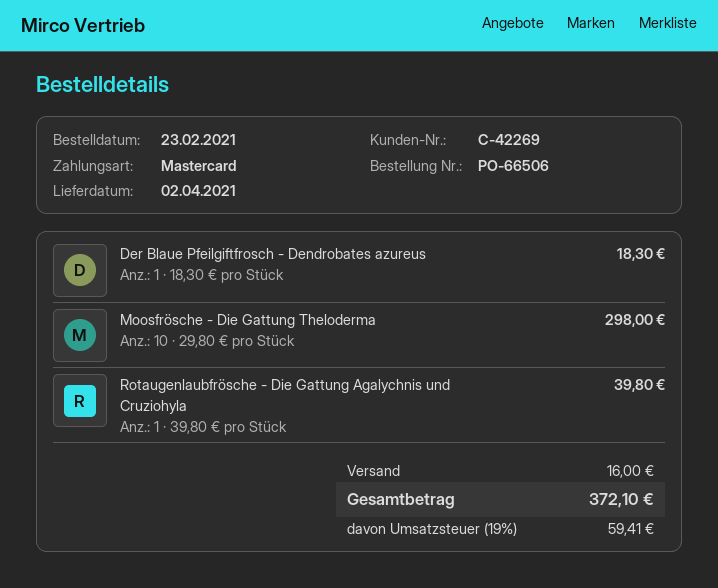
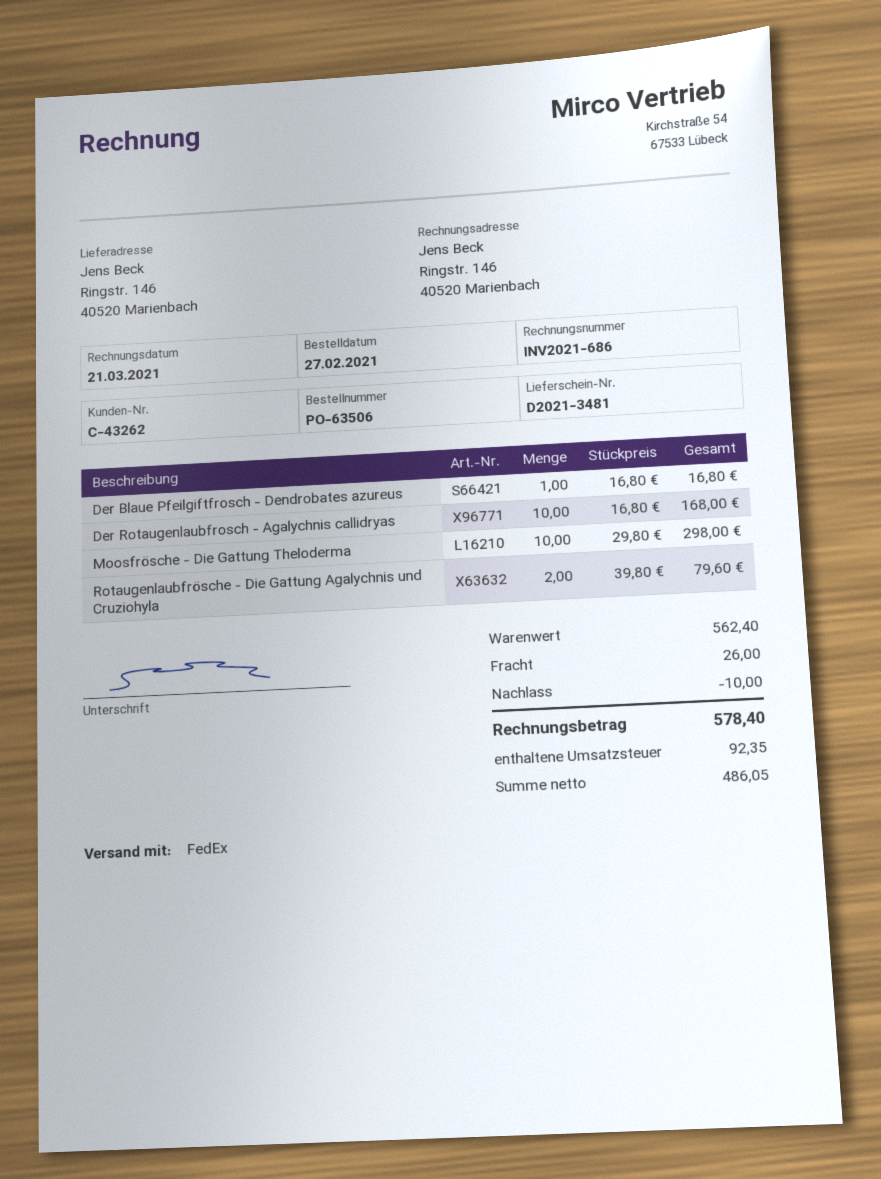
order number: PO-66506 -> PO-63506
order date: 2021-02-23 -> 2021-02-27
customer number: C-42269 -> C-43262
Der Blaue Pfeilgiftfrosch - Dendrobates azureus: 1 x 18.30 = 18.30 -> 1 x 16.80 = 16.80
Rotaugenlaubfrösche - Die Gattung Agalychnis und Cruziohyla: 1 x 39.80 = 39.80 -> 2 x 39.80 = 79.60
Der Rotaugenlaubfrosch - Agalychnis callidryas: none -> 10 x 16.80 = 168.00
discount: none -> 10.00
shipping: 16.00 -> 26.00
tax: 59.41 -> 92.35
total: 372.10 -> 578.40

